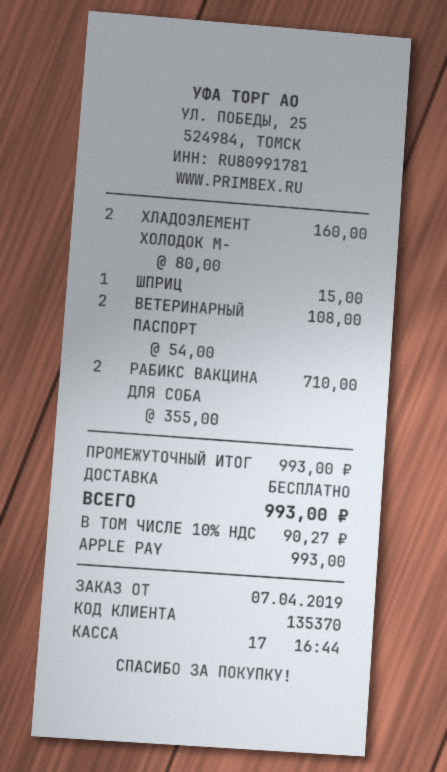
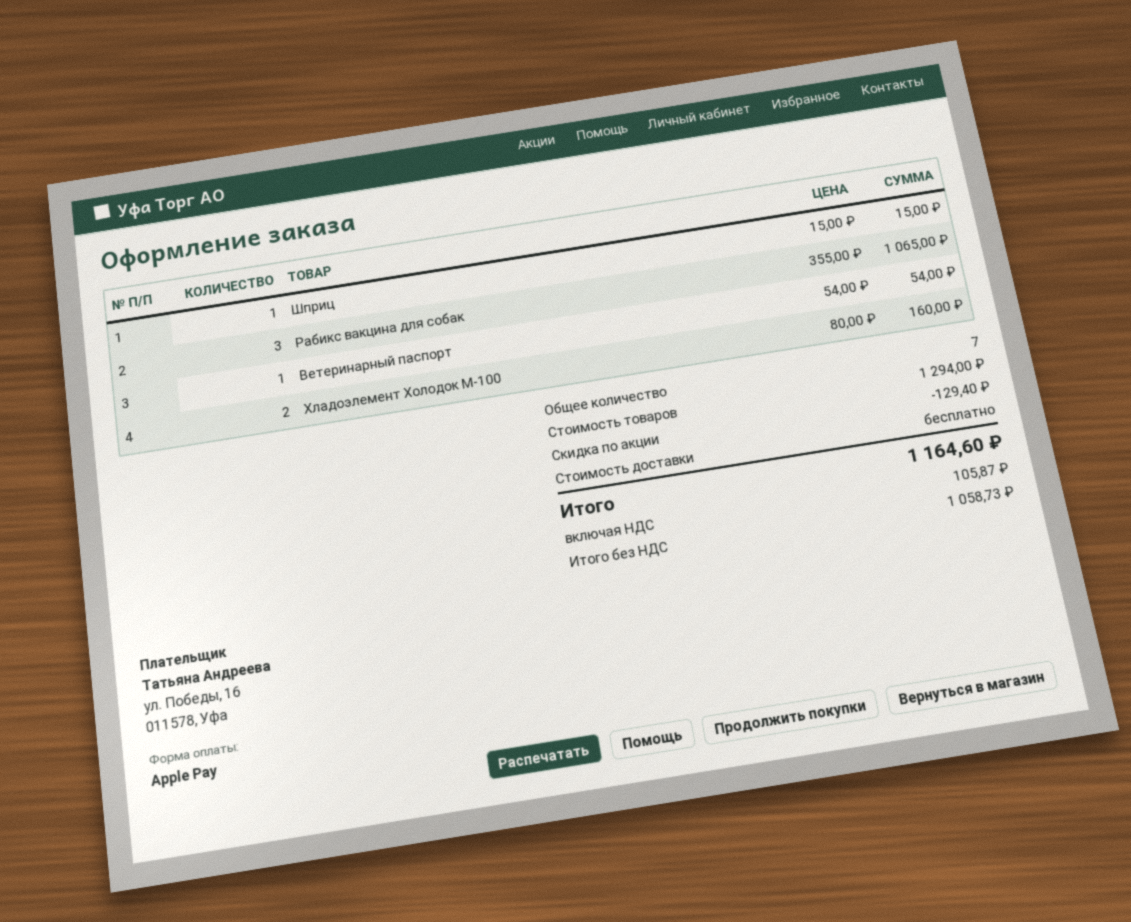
ВЕТЕРИНАРНЫЙ ПАСПОРТ: 2 x 54.00 = 108.00 -> 1 x 54.00 = 54.00
РАБИКС ВАКЦИНА ДЛЯ СОБА: 2 x 355.00 = 710.00 -> 3 x 355.00 = 1065.00
subtotal: 993.00 -> 1294.00
discount: none -> 129.40
tax: 90.27 -> 105.87
total: 993.00 -> 1164.60

